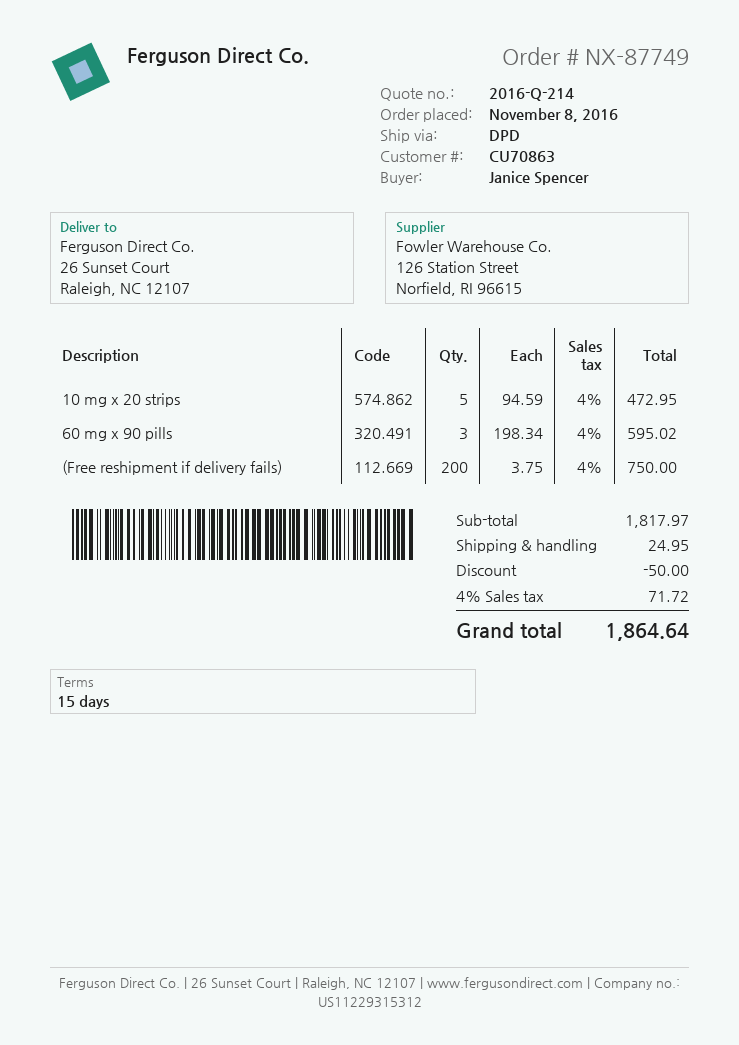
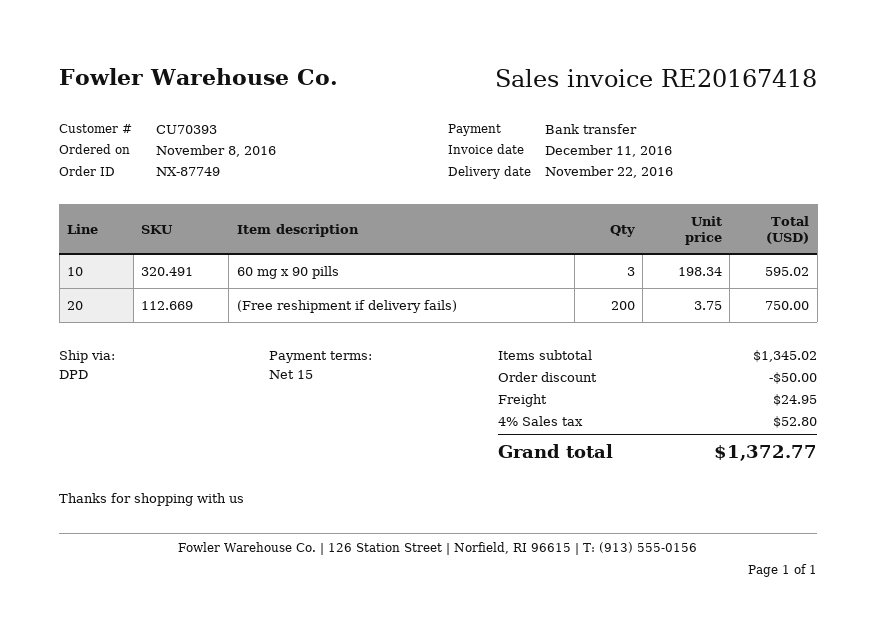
customer number: CU70863 -> CU70393
10 mg x 20 strips: 5 x 94.59 = 472.95 -> none
subtotal: 1817.97 -> 1345.02
tax: 4% = 71.72 -> 4% = 52.80
total: 1864.64 -> 1372.77

